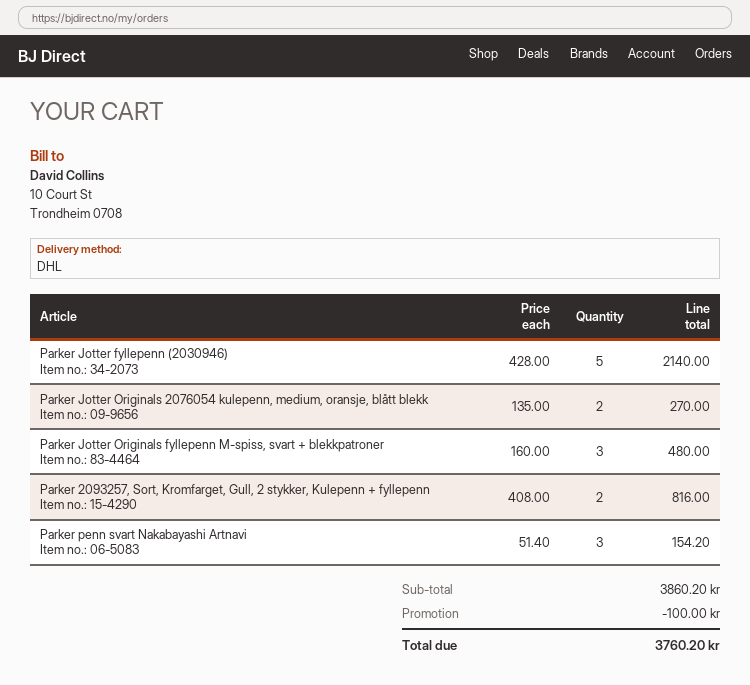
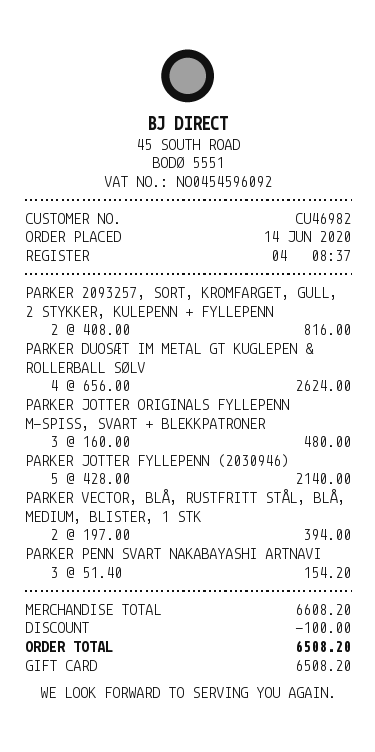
Parker Jotter Originals 2076054 kulepenn, medium, oransje, blått blekk: 2 x 135.00 = 270.00 -> none
PARKER DUOSÆT IM METAL GT KUGLEPEN & ROLLERBALL SØLV: none -> 4 x 656.00 = 2624.00
PARKER VECTOR, BLÅ, RUSTFRITT STÅL, BLÅ, MEDIUM, BLISTER, 1 STK: none -> 2 x 197.00 = 394.00
subtotal: 3860.20 -> 6608.20
total: 3760.20 -> 6508.20

